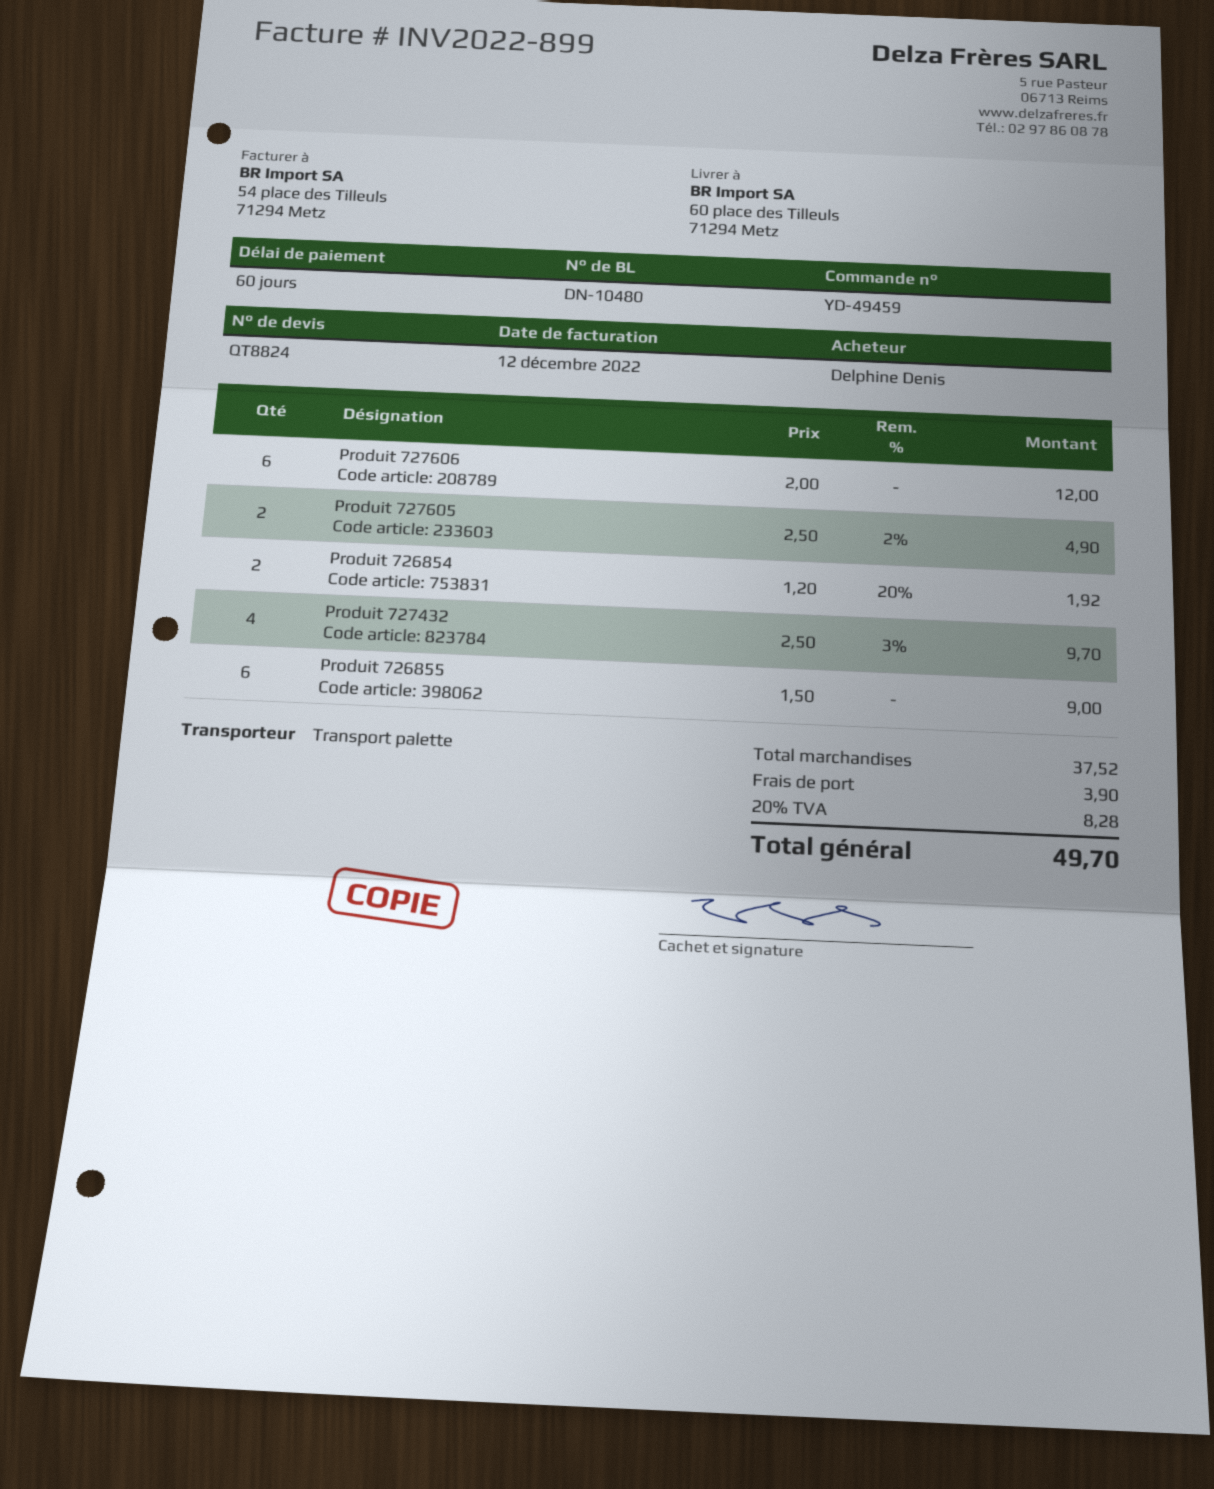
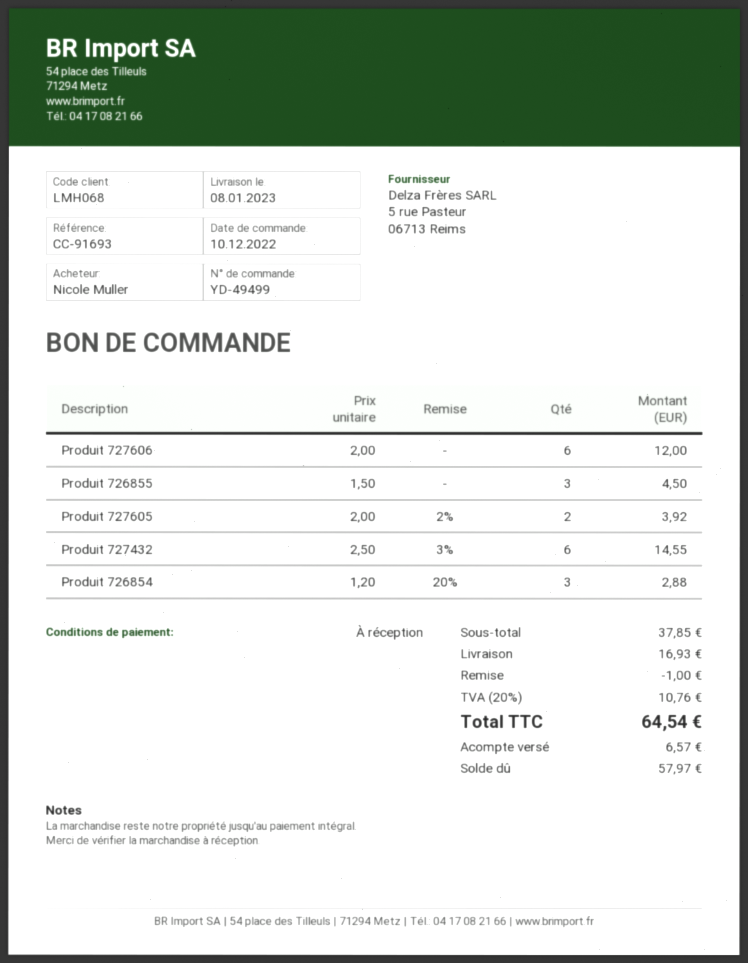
order number: YD-49459 -> YD-49499
payment terms: 60 days -> on receipt
ordered by: Delphine Denis -> Nicole Muller
Produit 727605: 2 x 2.50 - 2% = 4.90 -> 2 x 2.00 - 2% = 3.92
Produit 726854: 2 x 1.20 - 20% = 1.92 -> 3 x 1.20 - 20% = 2.88
Produit 727432: 4 x 2.50 - 3% = 9.70 -> 6 x 2.50 - 3% = 14.55
Produit 726855: 6 x 1.50 = 9.00 -> 3 x 1.50 = 4.50
subtotal: 37.52 -> 37.85
discount: none -> 1.00
shipping: 3.90 -> 16.93
tax: 20% = 8.28 -> 20% = 10.76
total: 49.70 -> 64.54

